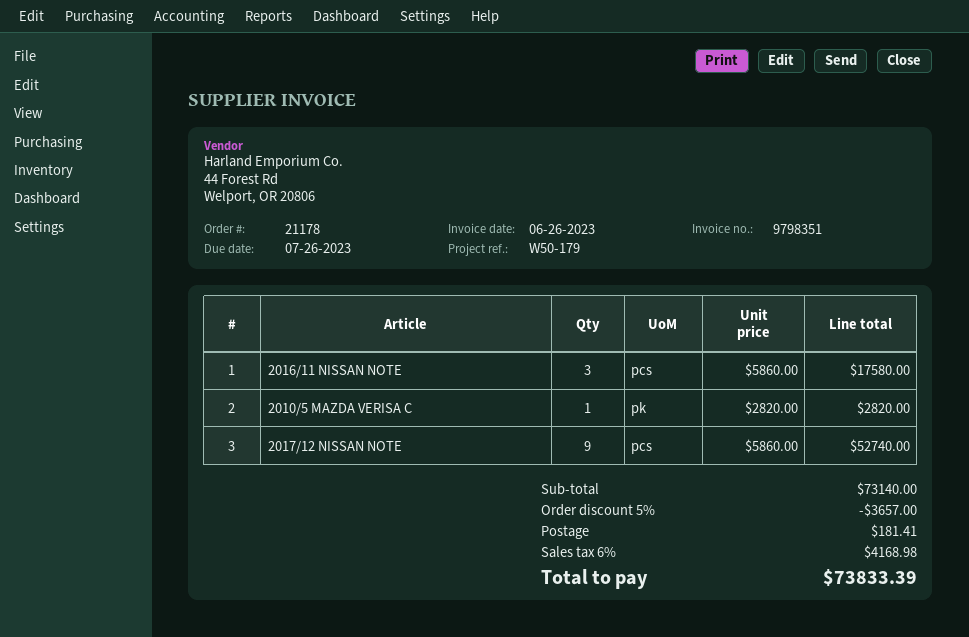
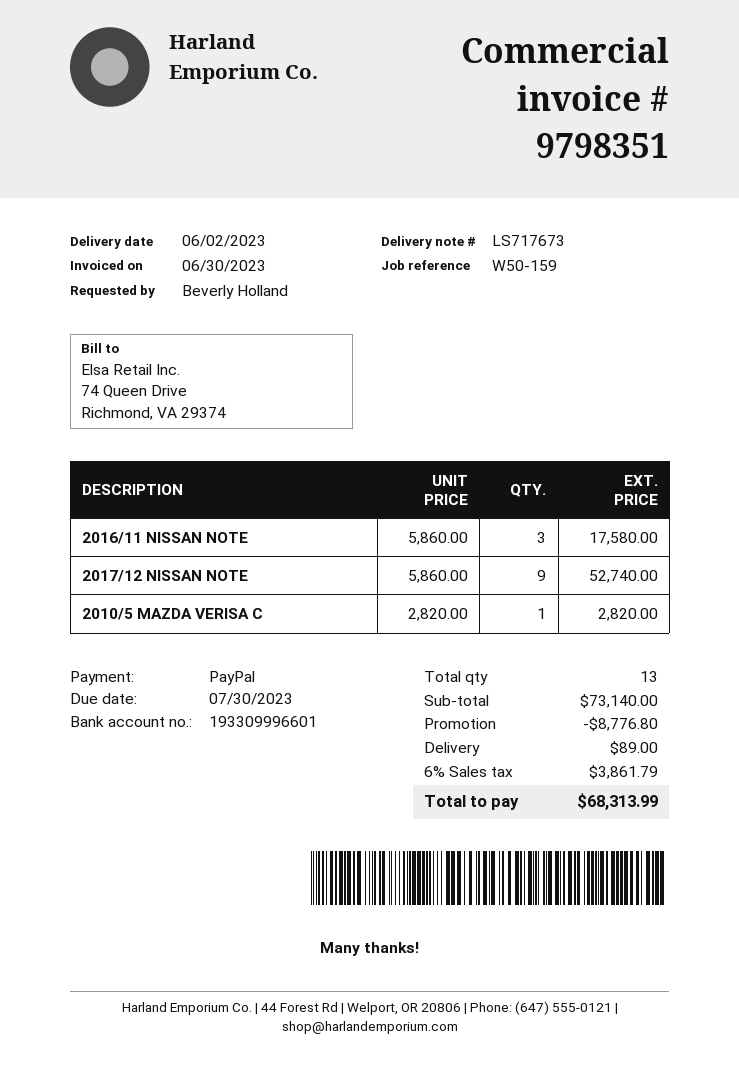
invoice date: 2023-06-26 -> 2023-06-30
due date: 2023-07-26 -> 2023-07-30
reference: W50-179 -> W50-159
discount: 3657.00 -> 8776.80
shipping: 181.41 -> 89.00
tax: 6% = 4168.98 -> 6% = 3861.79
total: 73833.39 -> 68313.99

